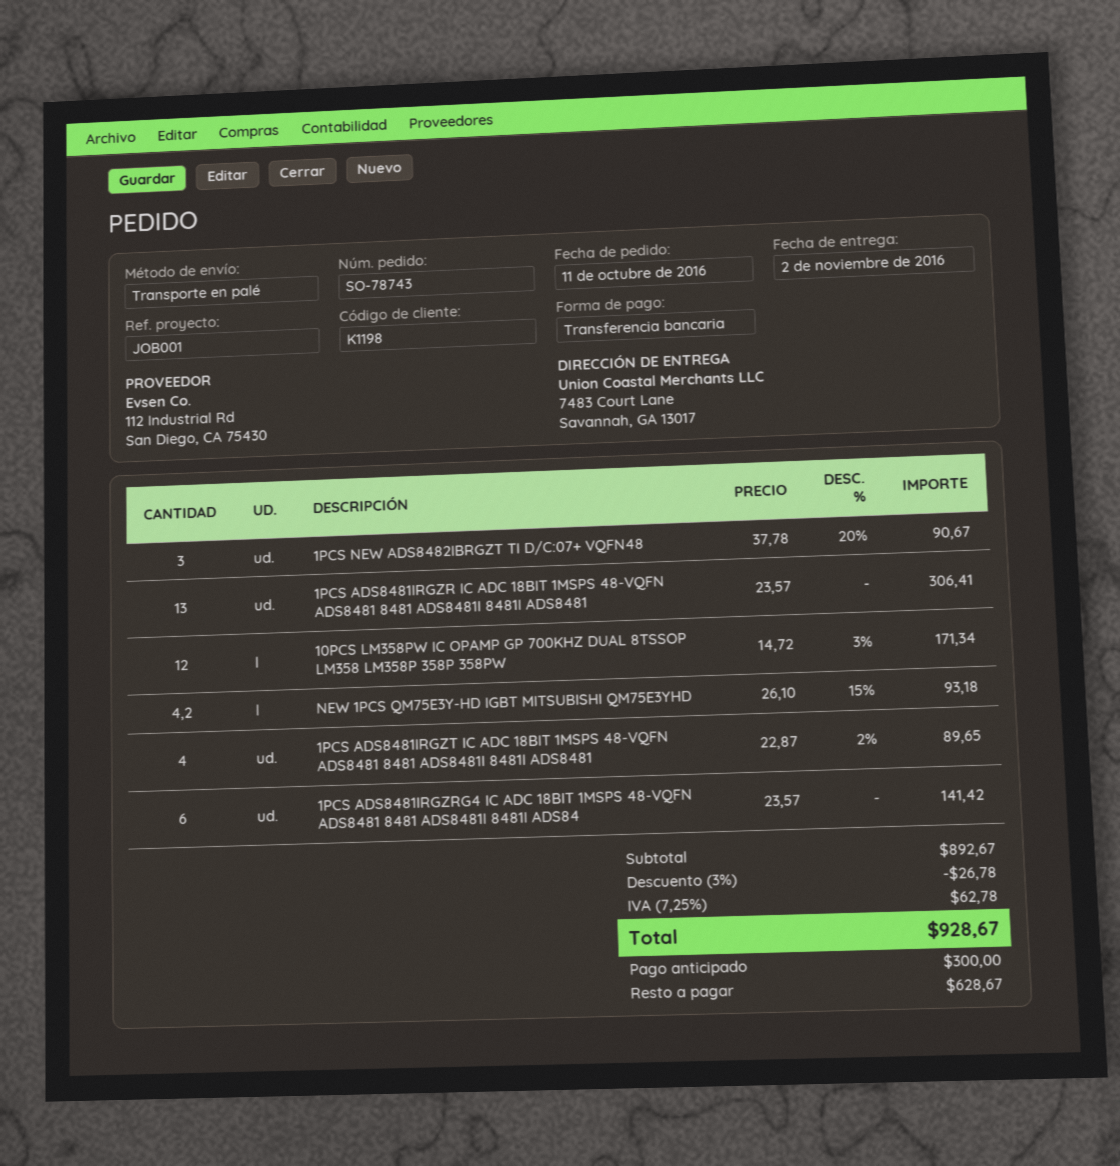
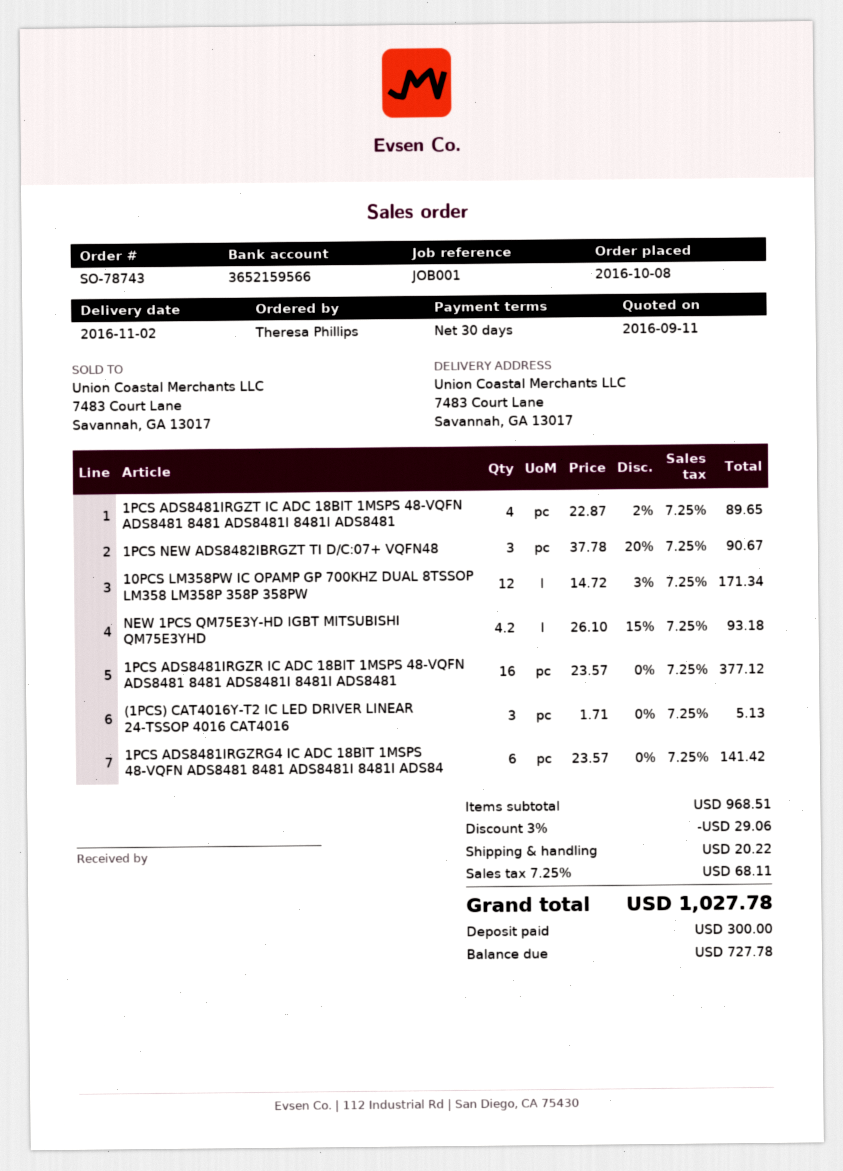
order date: 2016-10-11 -> 2016-10-08
1PCS ADS8481IRGZR IC ADC 18BIT 1MSPS 48-VQFN ADS8481 8481 ADS8481I 8481I ADS8481: 13 x 23.57 = 306.41 -> 16 x 23.57 = 377.12
(1PCS) CAT4016Y-T2 IC LED DRIVER LINEAR 24-TSSOP 4016 CAT4016: none -> 3 x 1.71 = 5.13
subtotal: 892.67 -> 968.51
discount: 3% = 26.78 -> 3% = 29.06
shipping: none -> 20.22
tax: 7.25% = 62.78 -> 7.25% = 68.11
total: 928.67 -> 1027.78
balance: 628.67 -> 727.78

